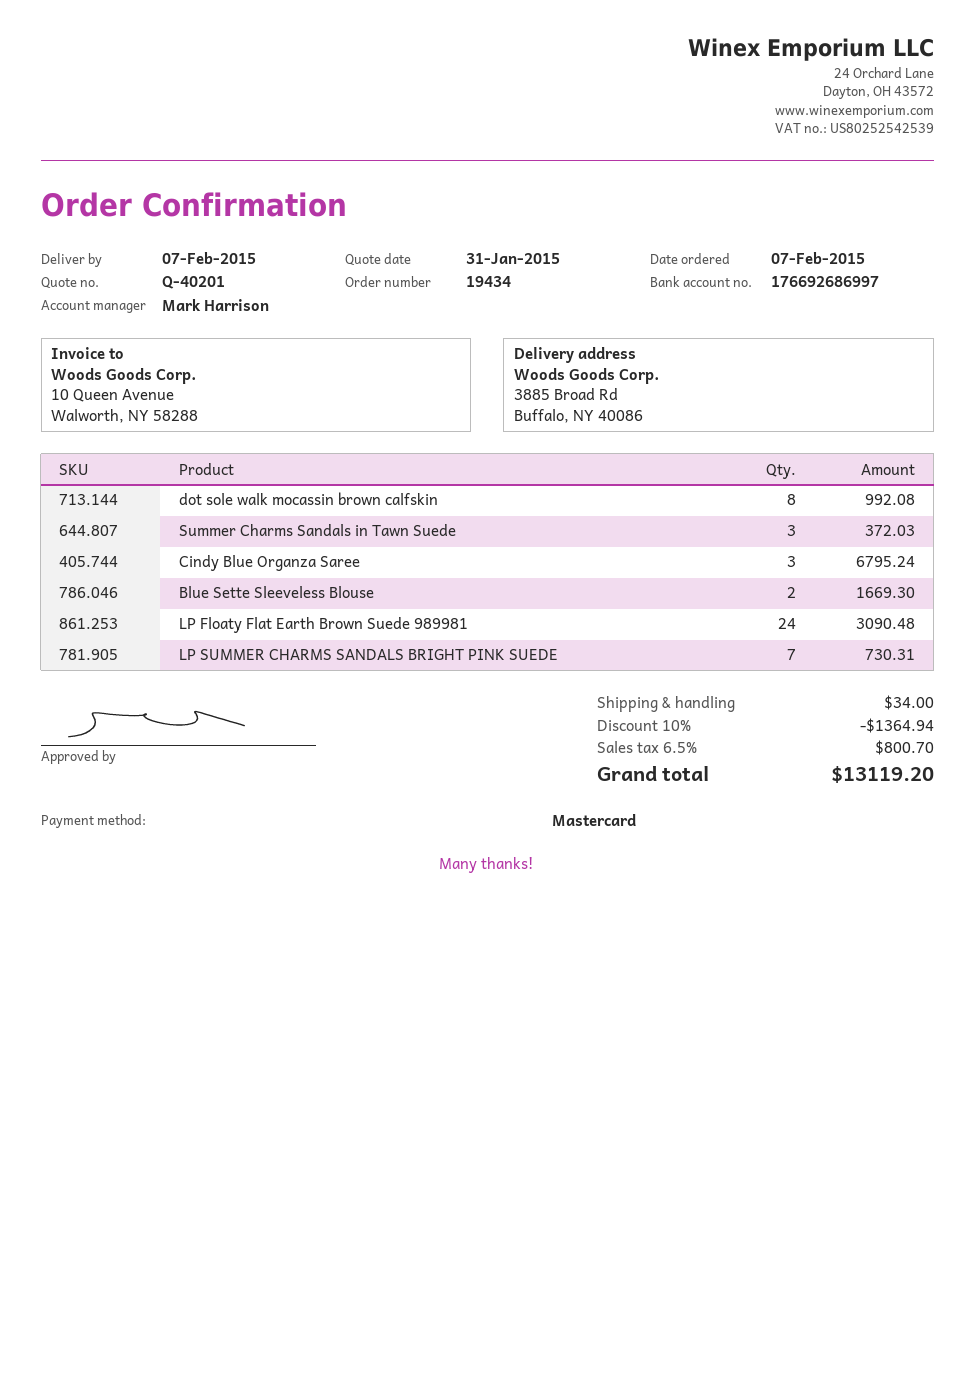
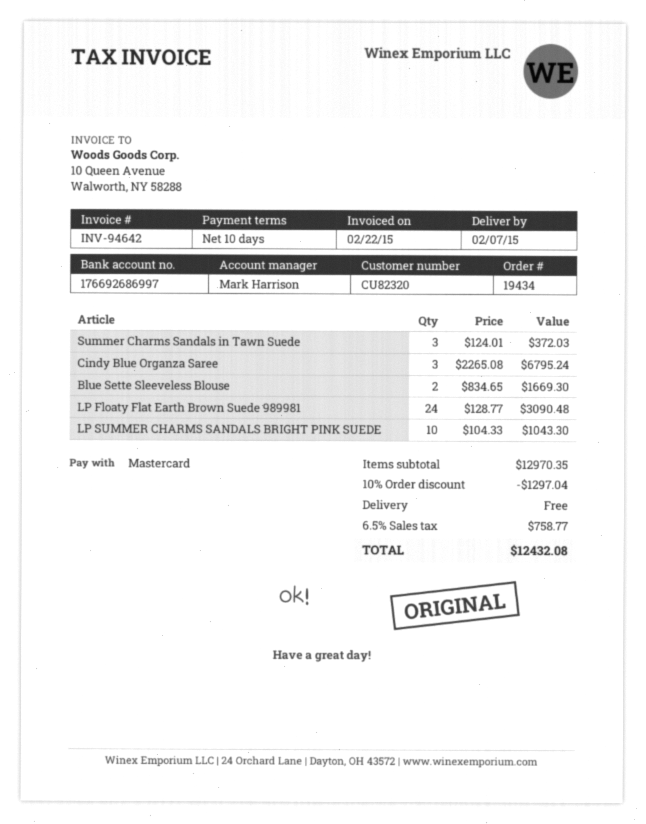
dot sole walk mocassin brown calfskin: 8 for 992.08 -> none
LP SUMMER CHARMS SANDALS BRIGHT PINK SUEDE: 7 for 730.31 -> 10 for 1043.30
discount: 10% = 1364.94 -> 10% = 1297.04
shipping: 34.00 -> 0.00
tax: 6.5% = 800.70 -> 6.5% = 758.77
total: 13119.20 -> 12432.08

